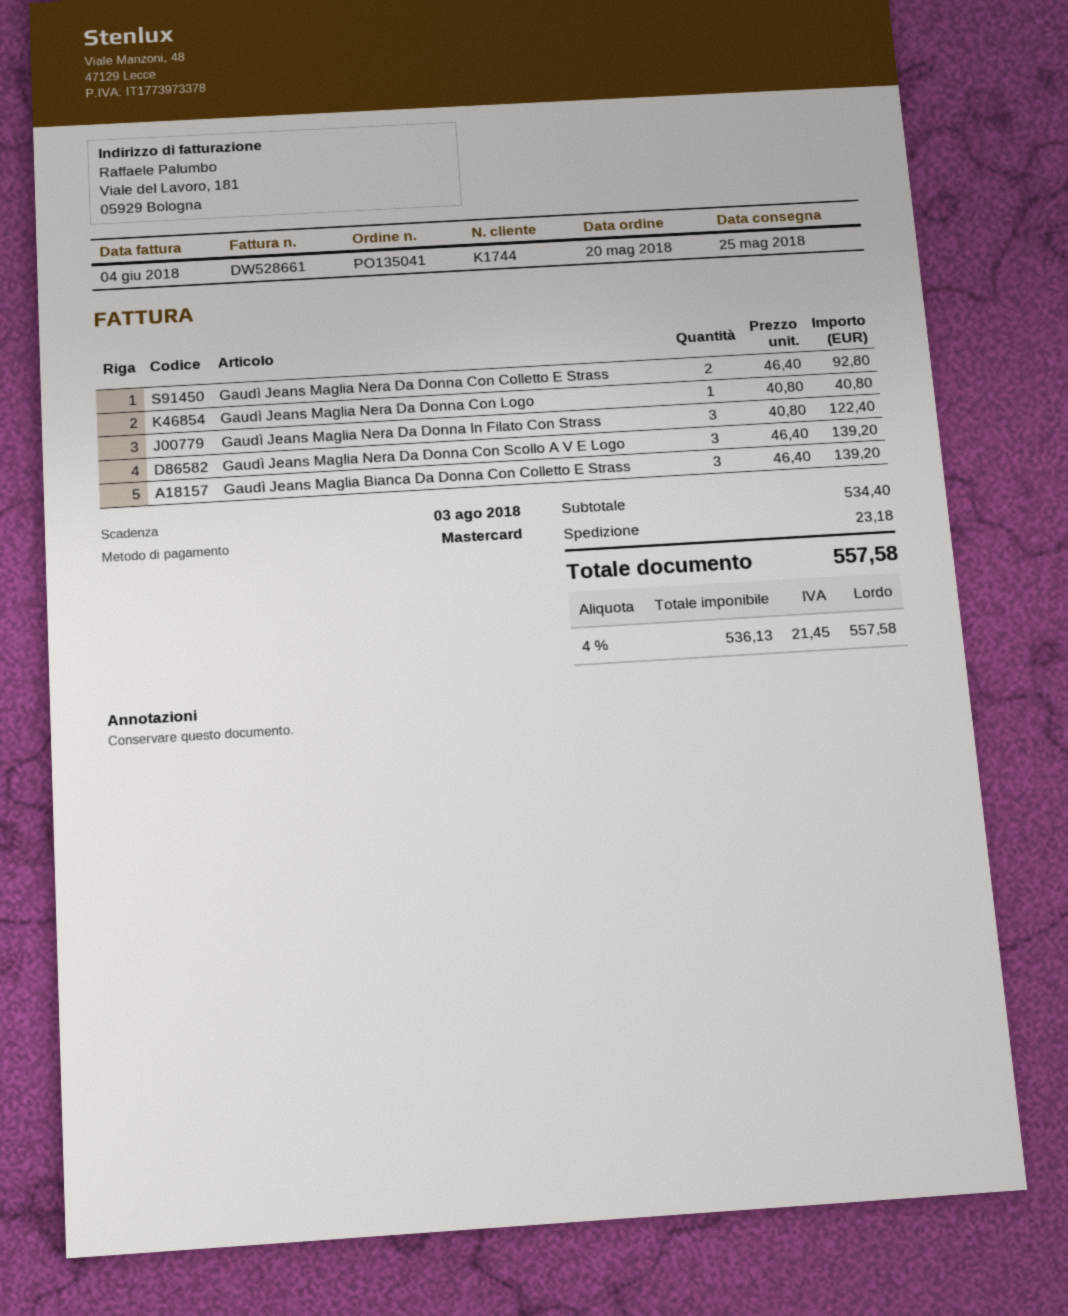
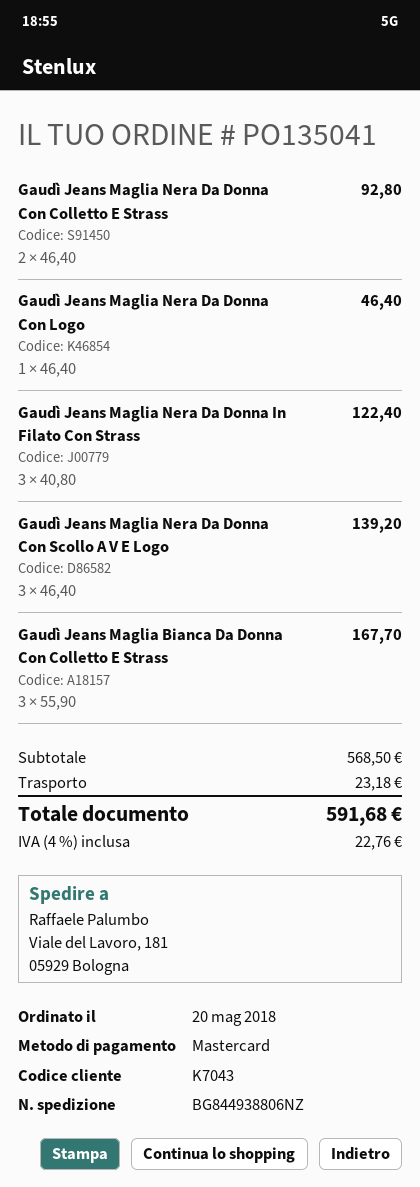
customer number: K1744 -> K7043
Gaudì Jeans Maglia Nera Da Donna Con Logo: 1 x 40.80 = 40.80 -> 1 x 46.40 = 46.40
Gaudì Jeans Maglia Bianca Da Donna Con Colletto E Strass: 3 x 46.40 = 139.20 -> 3 x 55.90 = 167.70
subtotal: 534.40 -> 568.50
tax: 4% = 21.45 -> 4% = 22.76
total: 557.58 -> 591.68

